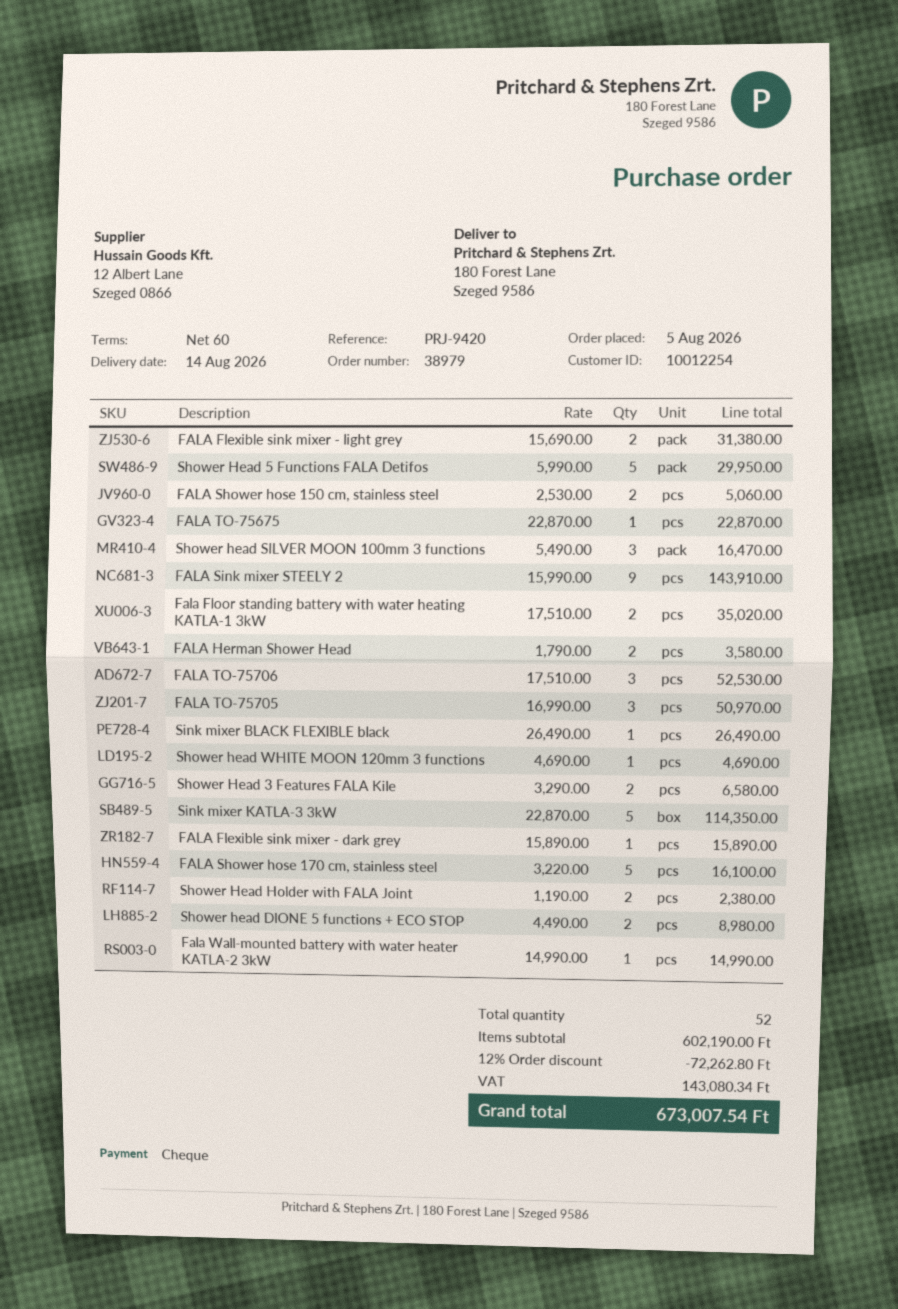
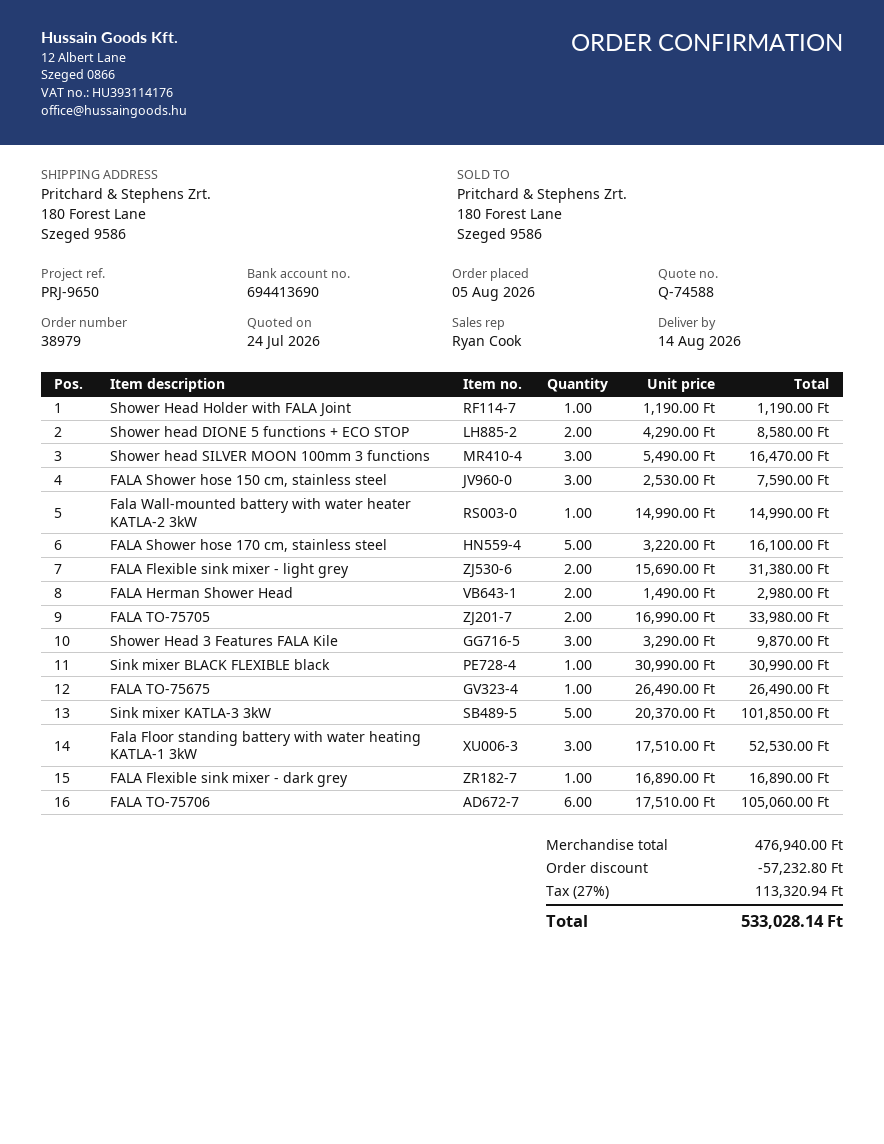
reference: PRJ-9420 -> PRJ-9650
Shower Head 5 Functions FALA Detifos: 5 x 5990.00 = 29950.00 -> none
FALA Shower hose 150 cm, stainless steel: 2 x 2530.00 = 5060.00 -> 3 x 2530.00 = 7590.00
FALA TO-75675: 1 x 22870.00 = 22870.00 -> 1 x 26490.00 = 26490.00
FALA Sink mixer STEELY 2: 9 x 15990.00 = 143910.00 -> none
Fala Floor standing battery with water heating KATLA-1 3kW: 2 x 17510.00 = 35020.00 -> 3 x 17510.00 = 52530.00
FALA Herman Shower Head: 2 x 1790.00 = 3580.00 -> 2 x 1490.00 = 2980.00
FALA TO-75706: 3 x 17510.00 = 52530.00 -> 6 x 17510.00 = 105060.00
FALA TO-75705: 3 x 16990.00 = 50970.00 -> 2 x 16990.00 = 33980.00
Sink mixer BLACK FLEXIBLE black: 1 x 26490.00 = 26490.00 -> 1 x 30990.00 = 30990.00
Shower head WHITE MOON 120mm 3 functions: 1 x 4690.00 = 4690.00 -> none
Shower Head 3 Features FALA Kile: 2 x 3290.00 = 6580.00 -> 3 x 3290.00 = 9870.00
Sink mixer KATLA-3 3kW: 5 x 22870.00 = 114350.00 -> 5 x 20370.00 = 101850.00
FALA Flexible sink mixer - dark grey: 1 x 15890.00 = 15890.00 -> 1 x 16890.00 = 16890.00
Shower Head Holder with FALA Joint: 2 x 1190.00 = 2380.00 -> 1 x 1190.00 = 1190.00
Shower head DIONE 5 functions + ECO STOP: 2 x 4490.00 = 8980.00 -> 2 x 4290.00 = 8580.00
subtotal: 602190.00 -> 476940.00
discount: 72262.80 -> 57232.80
tax: 143080.34 -> 113320.94
total: 673007.54 -> 533028.14

